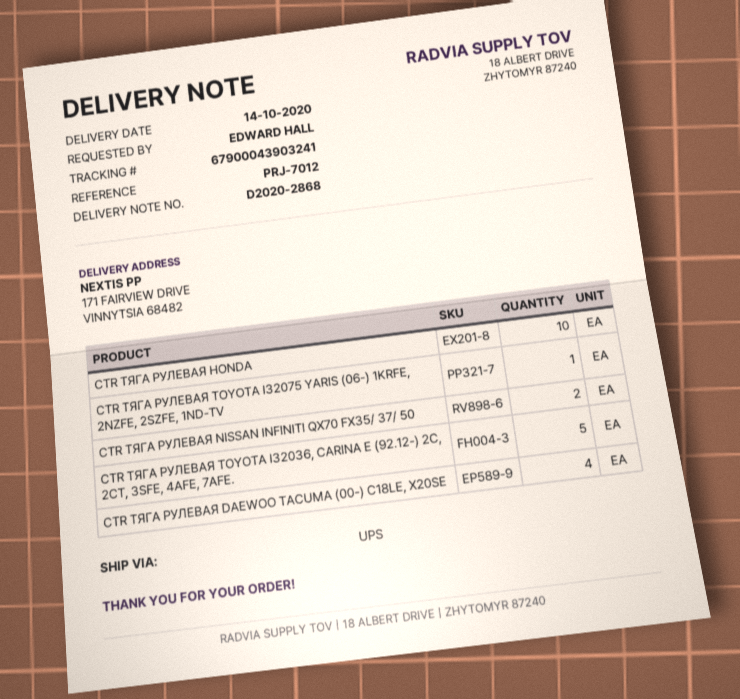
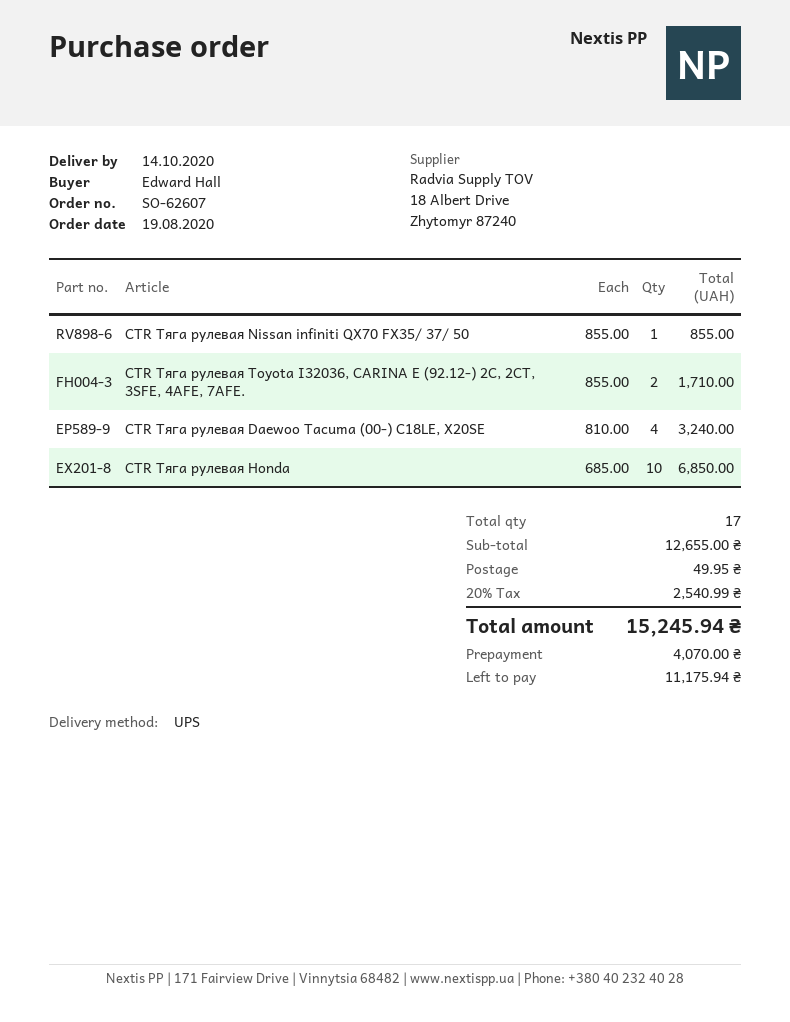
CTR ТЯГА РУЛЕВАЯ TOYOTA I32075 YARIS (06-) 1KRFE, 2NZFE, 2SZFE, 1ND-TV: 1 -> none
CTR ТЯГА РУЛЕВАЯ NISSAN INFINITI QX70 FX35/ 37/ 50: 2 -> 1
CTR ТЯГА РУЛЕВАЯ TOYOTA I32036, CARINA E (92.12-) 2C, 2CT, 3SFE, 4AFE, 7AFE.: 5 -> 2

